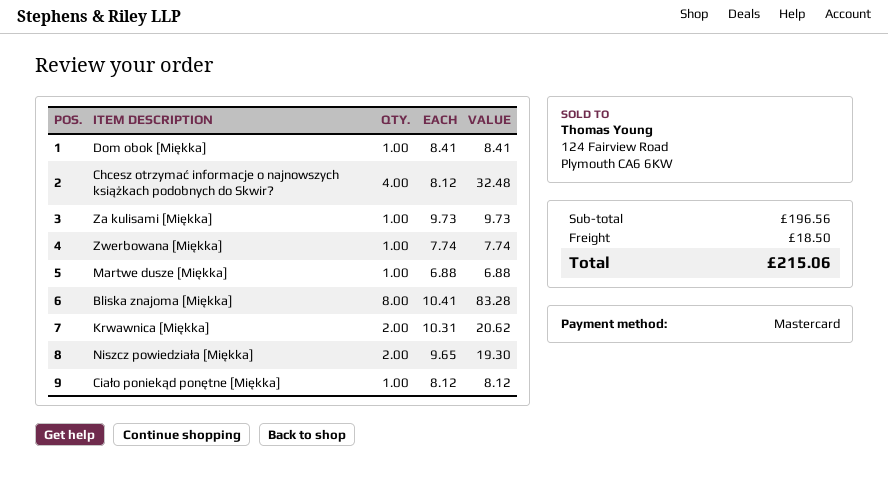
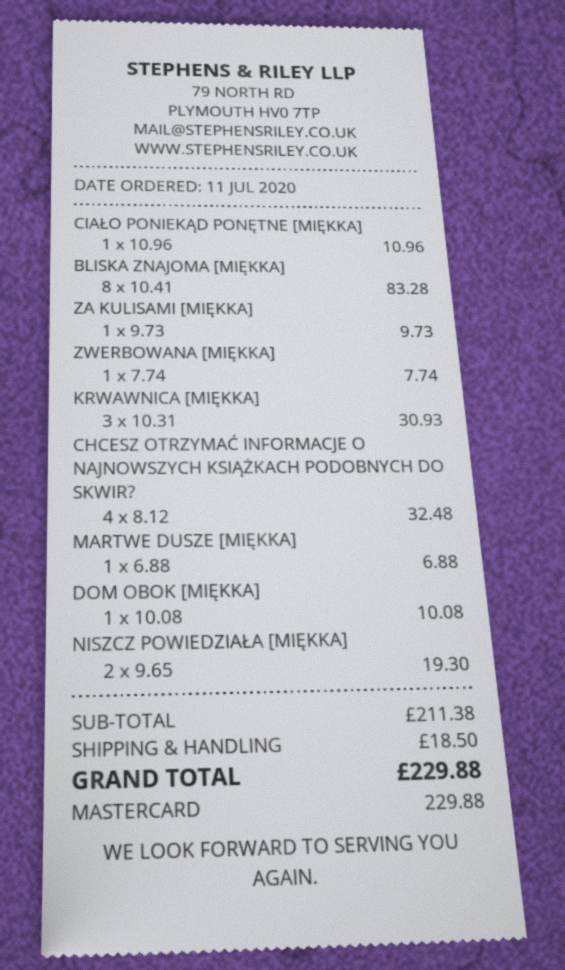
Dom obok [Miękka]: 1 x 8.41 = 8.41 -> 1 x 10.08 = 10.08
Krwawnica [Miękka]: 2 x 10.31 = 20.62 -> 3 x 10.31 = 30.93
Ciało poniekąd ponętne [Miękka]: 1 x 8.12 = 8.12 -> 1 x 10.96 = 10.96
subtotal: 196.56 -> 211.38
total: 215.06 -> 229.88

